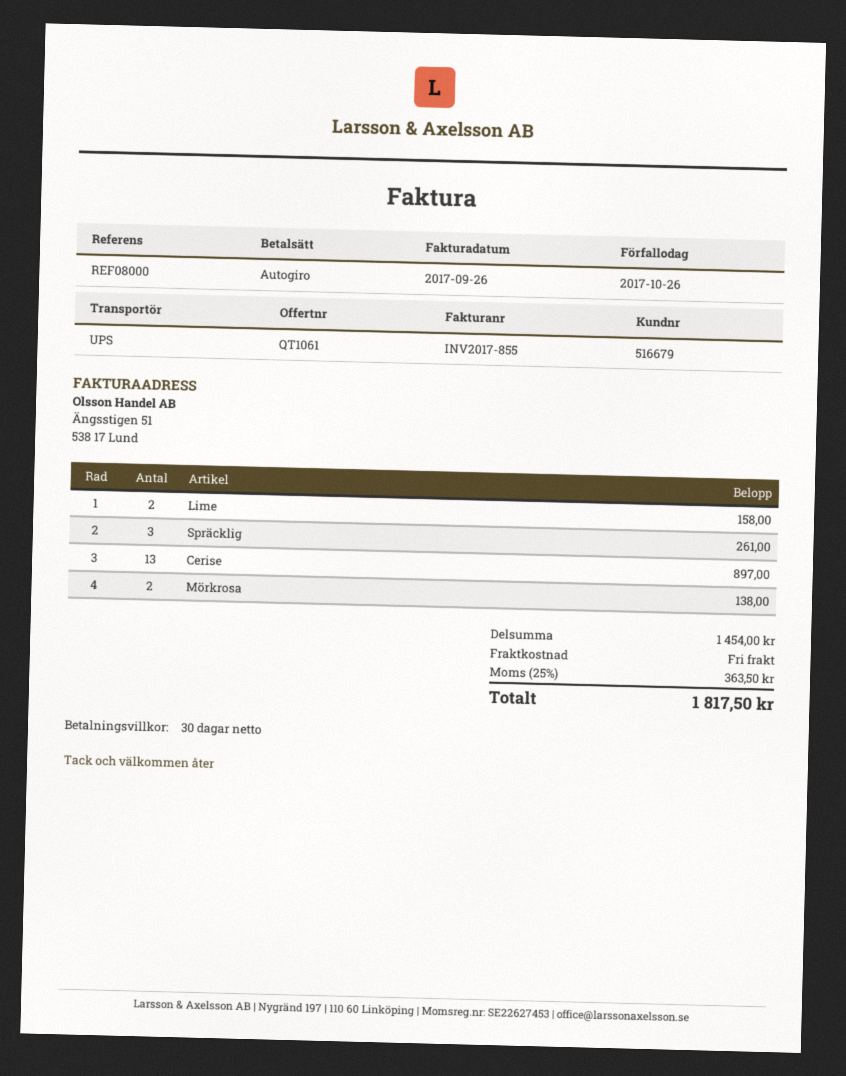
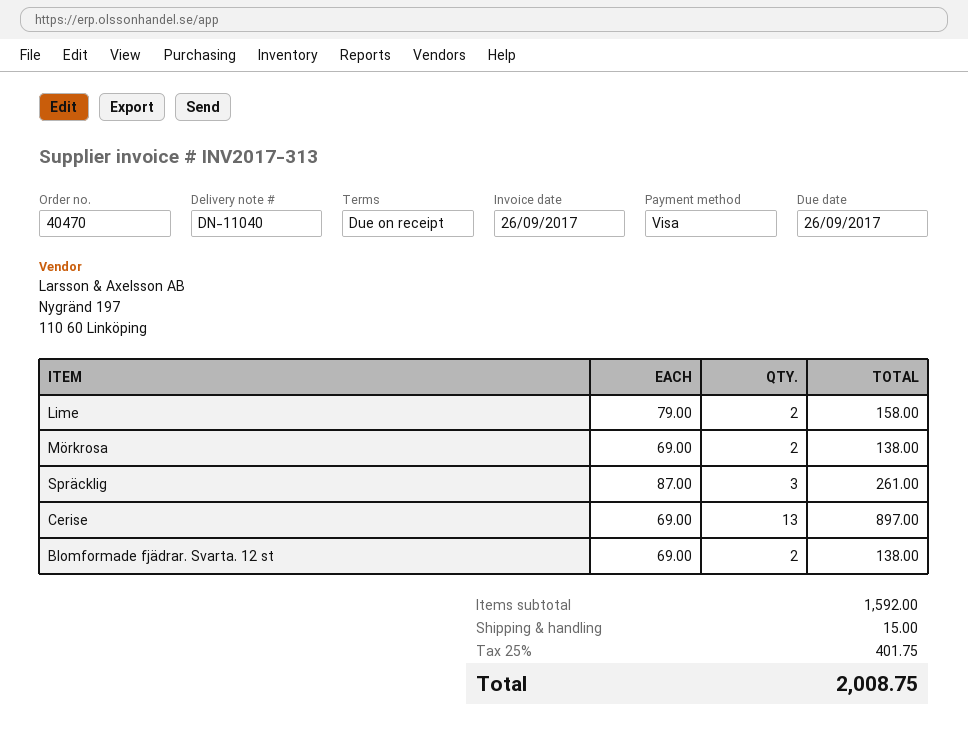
invoice number: INV2017-855 -> INV2017-313
payment terms: 30 days -> on receipt
due date: 2017-10-26 -> 2017-09-26
payment method: direct debit -> Visa
Blomformade fjädrar. Svarta. 12 st: none -> 2 for 138.00
subtotal: 1454.00 -> 1592.00
shipping: 0.00 -> 15.00
tax: 25% = 363.50 -> 25% = 401.75
total: 1817.50 -> 2008.75

